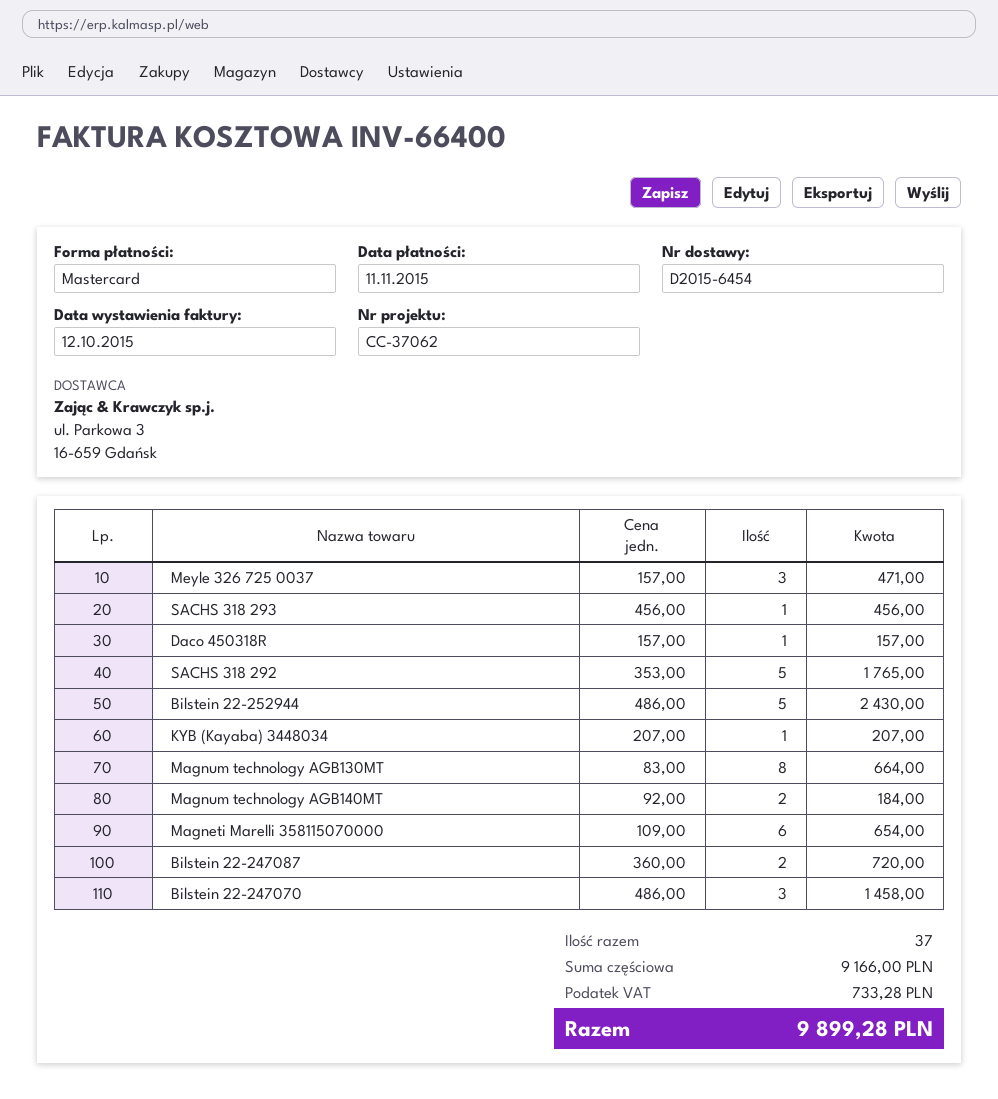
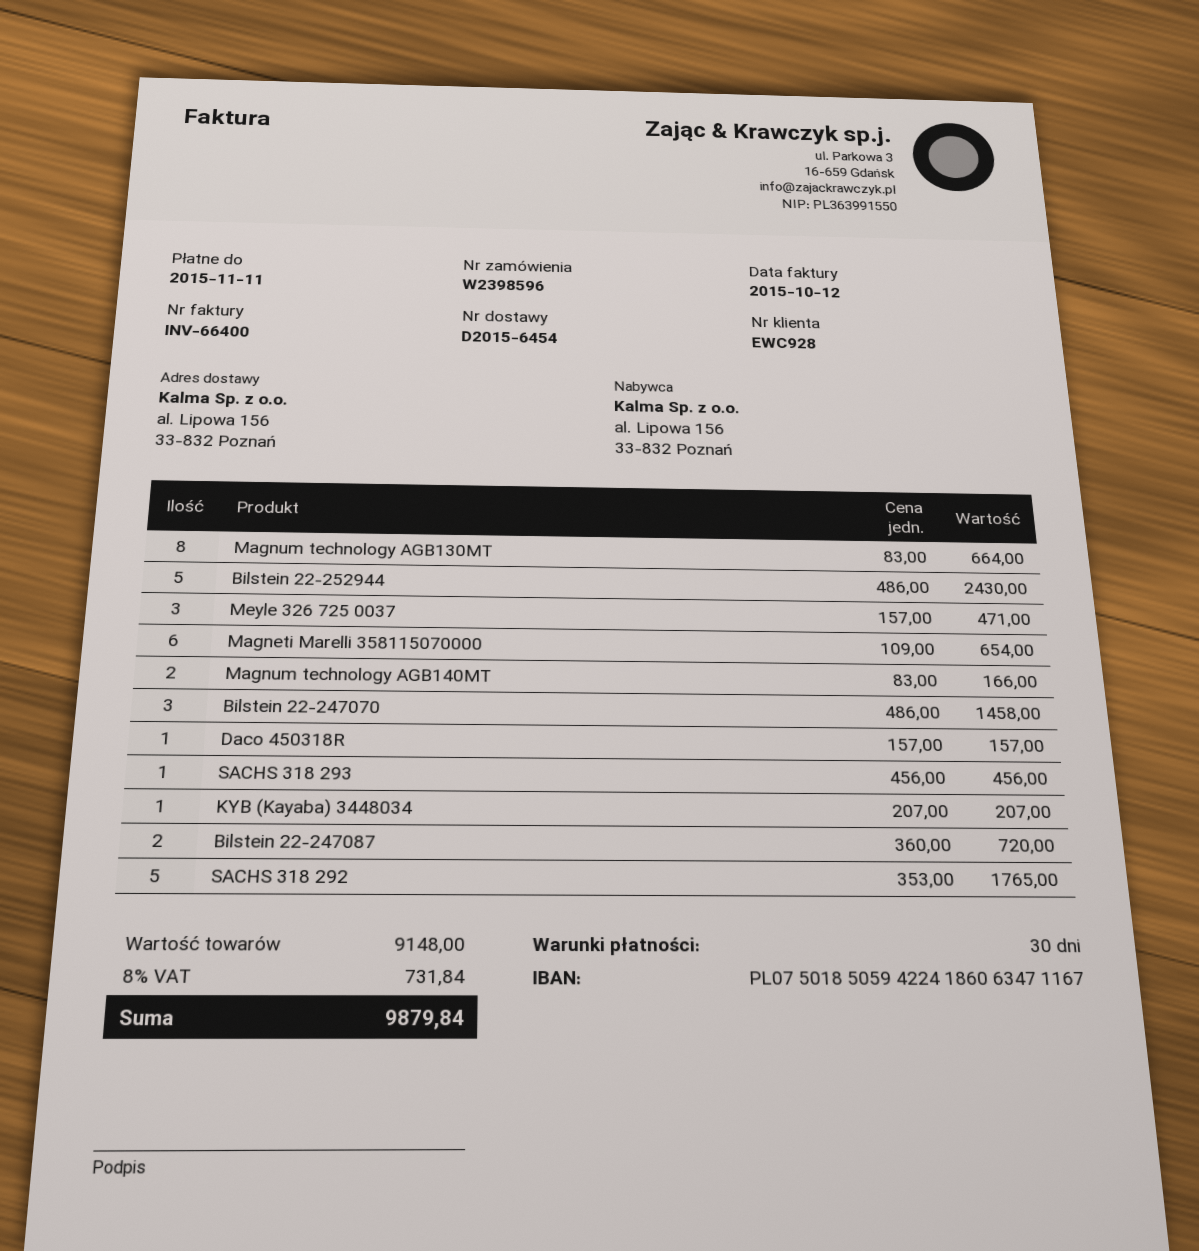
Magnum technology AGB140MT: 2 x 92.00 = 184.00 -> 2 x 83.00 = 166.00
subtotal: 9166.00 -> 9148.00
tax: 733.28 -> 731.84
total: 9899.28 -> 9879.84

